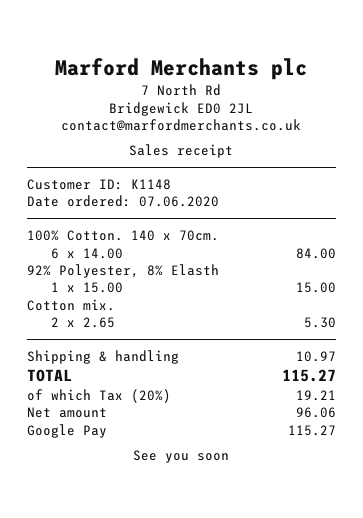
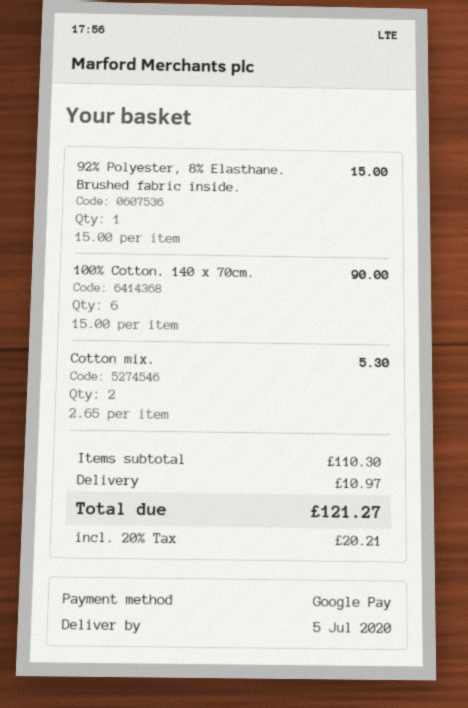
100% Cotton. 140 x 70cm.: 6 x 14.00 = 84.00 -> 6 x 15.00 = 90.00
tax: 20% = 19.21 -> 20% = 20.21
total: 115.27 -> 121.27

